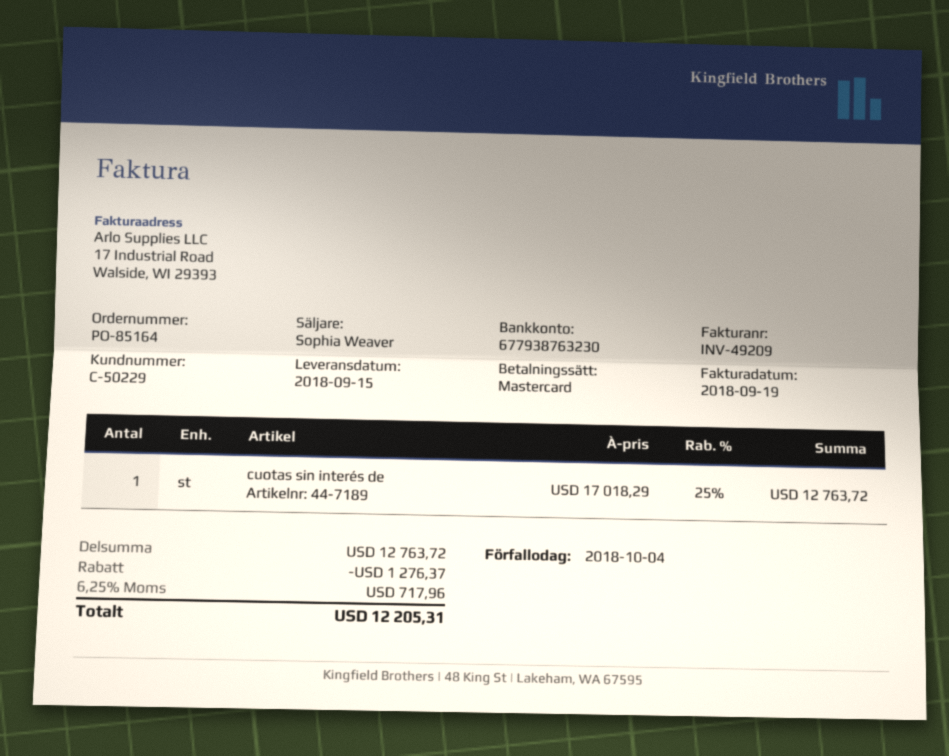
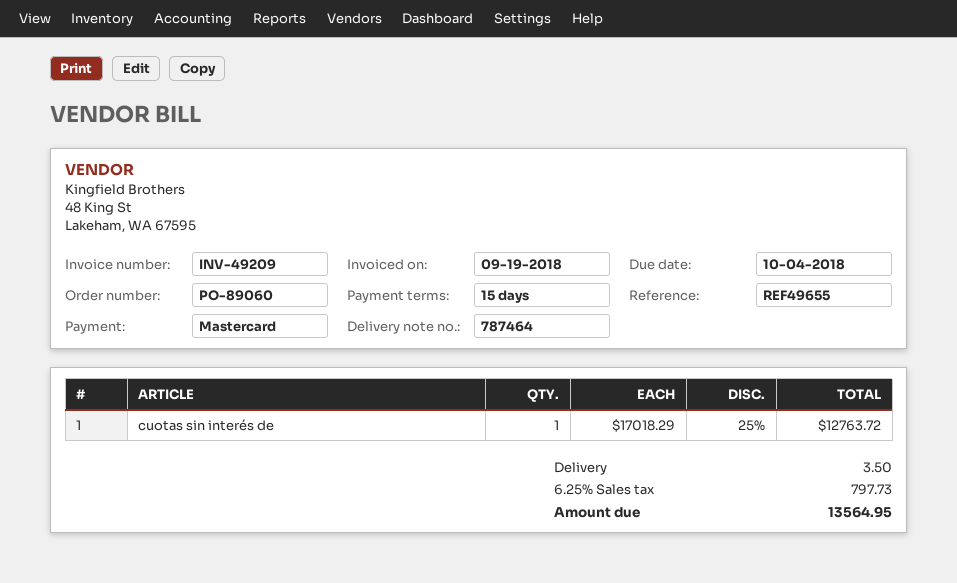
order number: PO-85164 -> PO-89060
discount: 1276.37 -> none
shipping: none -> 3.50
tax: 6.25% = 717.96 -> 6.25% = 797.73
total: 12205.31 -> 13564.95

